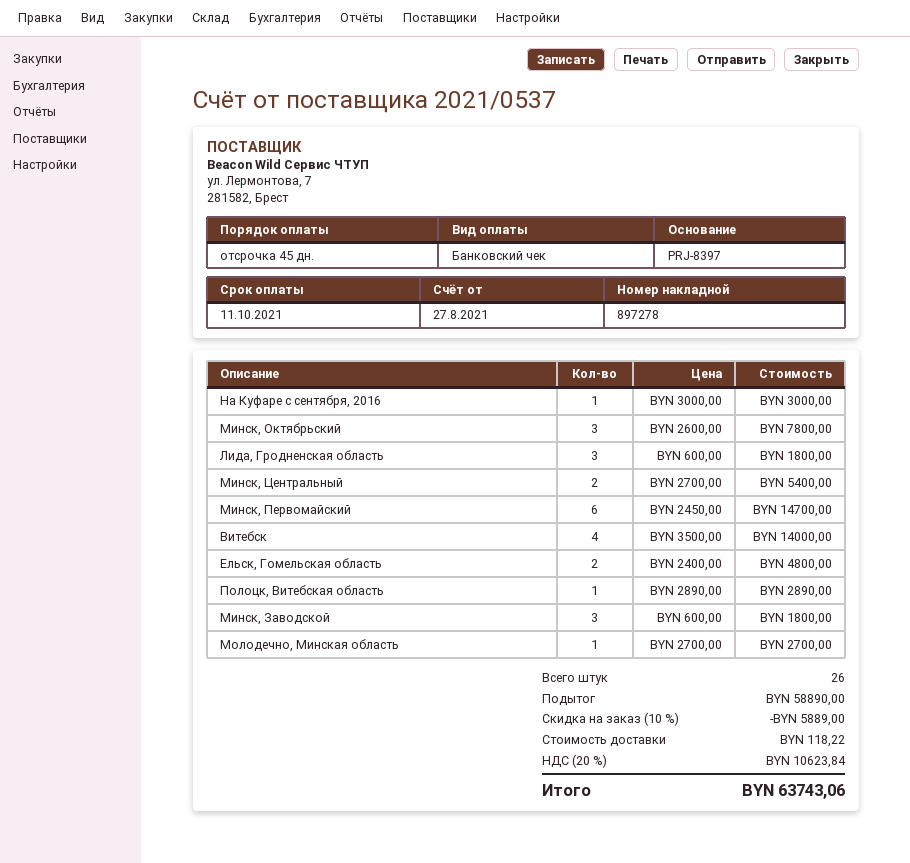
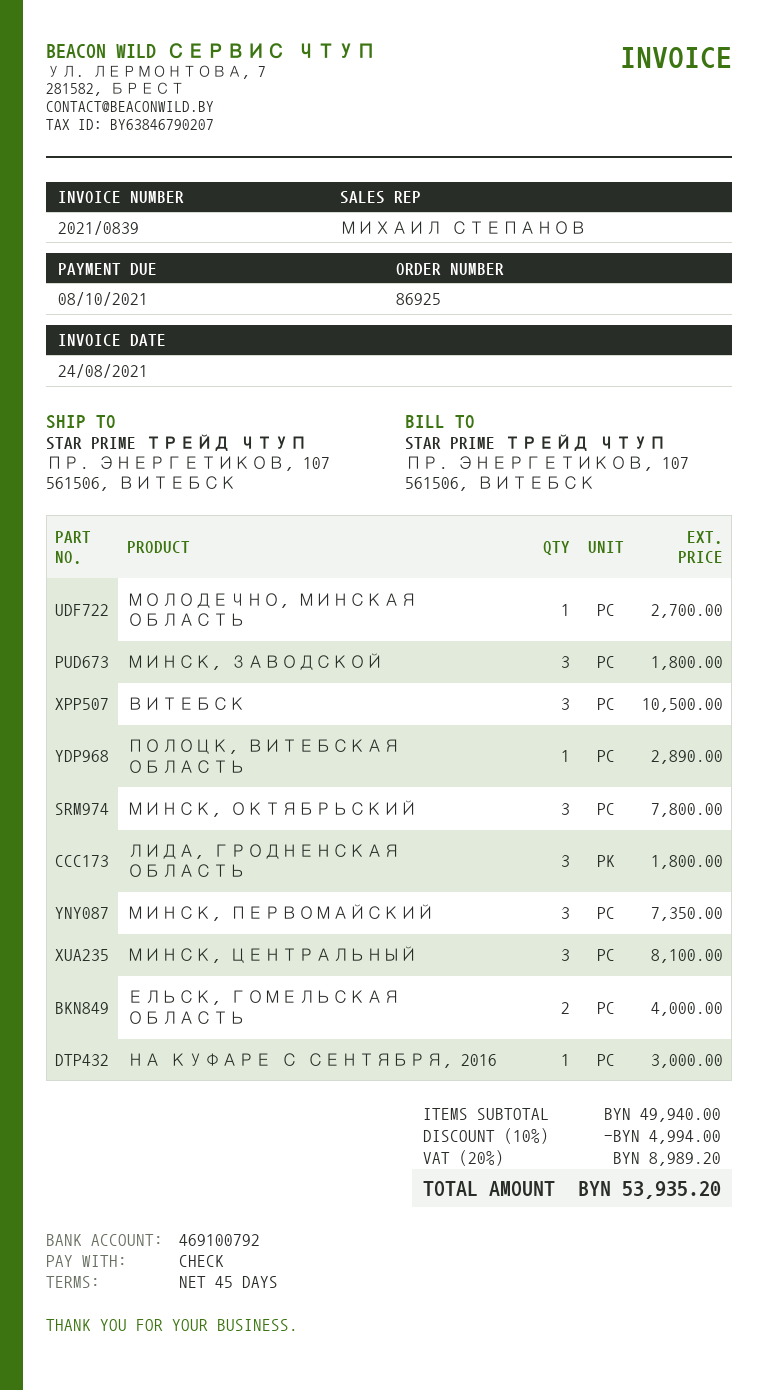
invoice number: 2021/0537 -> 2021/0839
invoice date: 2021-08-27 -> 2021-08-24
due date: 2021-10-11 -> 2021-10-08
Минск, Центральный: 2 for 5400.00 -> 3 for 8100.00
Минск, Первомайский: 6 for 14700.00 -> 3 for 7350.00
Витебск: 4 for 14000.00 -> 3 for 10500.00
Ельск, Гомельская область: 2 for 4800.00 -> 2 for 4000.00
subtotal: 58890.00 -> 49940.00
discount: 10% = 5889.00 -> 10% = 4994.00
shipping: 118.22 -> none
tax: 20% = 10623.84 -> 20% = 8989.20
total: 63743.06 -> 53935.20

